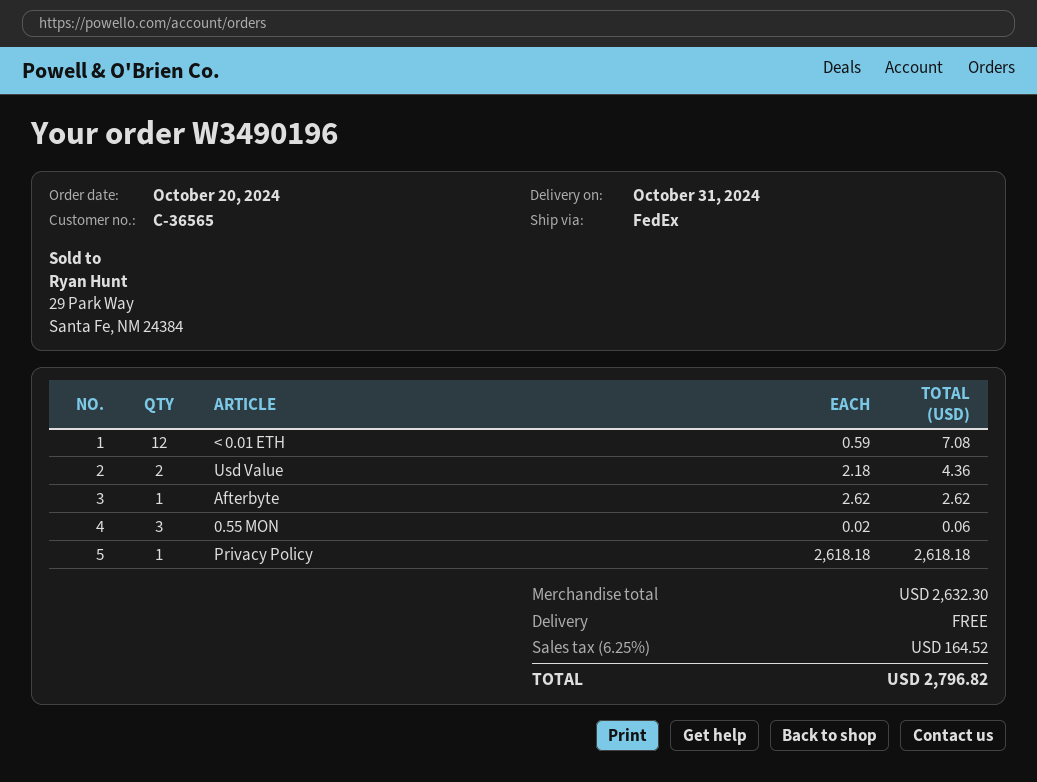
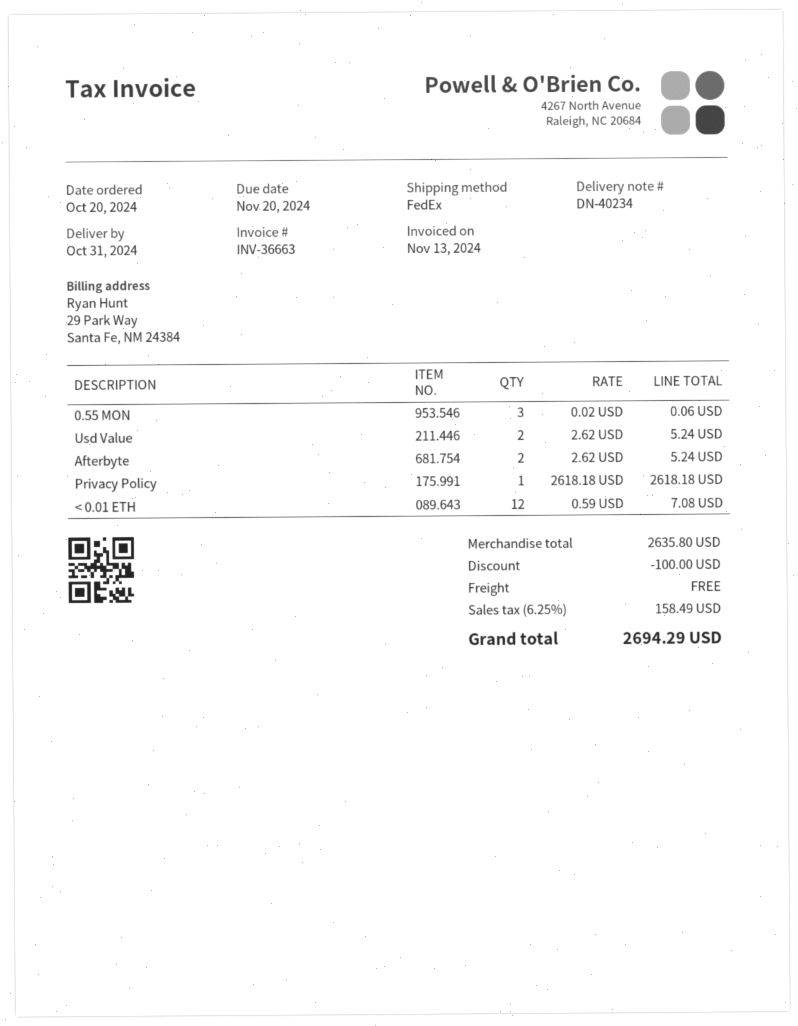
Usd Value: 2 x 2.18 = 4.36 -> 2 x 2.62 = 5.24
Afterbyte: 1 x 2.62 = 2.62 -> 2 x 2.62 = 5.24
subtotal: 2632.30 -> 2635.80
discount: none -> 100.00
tax: 6.25% = 164.52 -> 6.25% = 158.49
total: 2796.82 -> 2694.29

